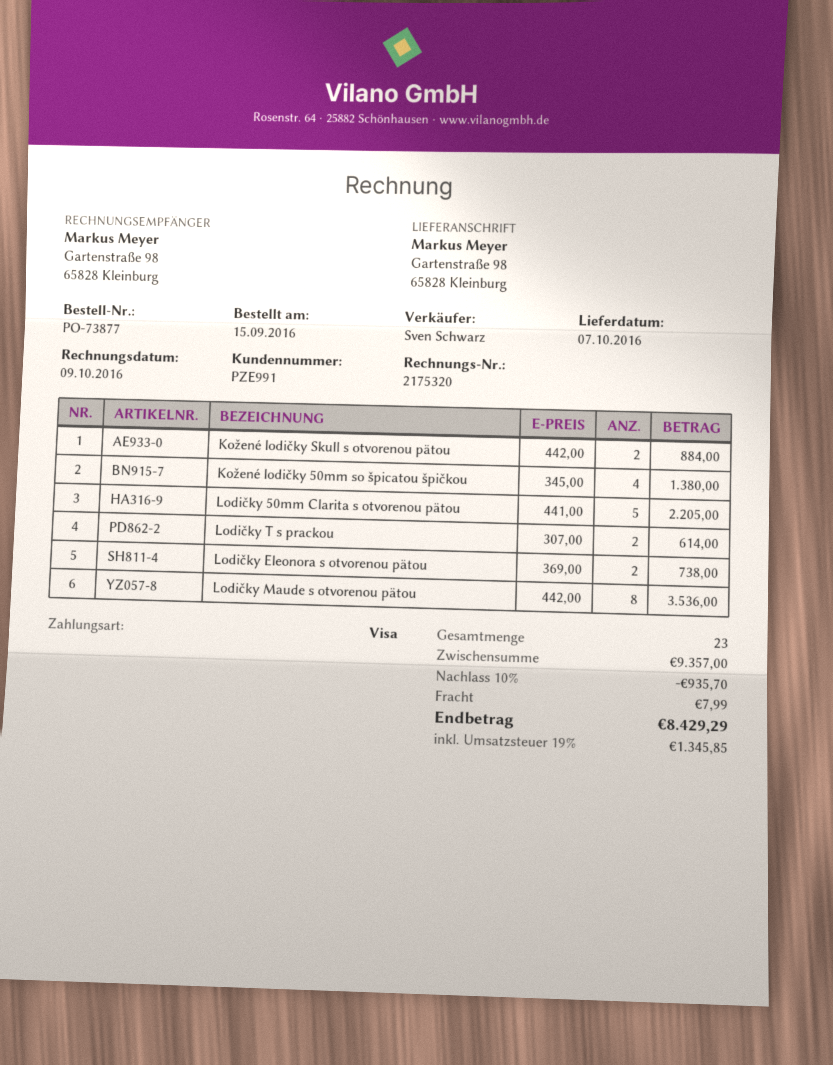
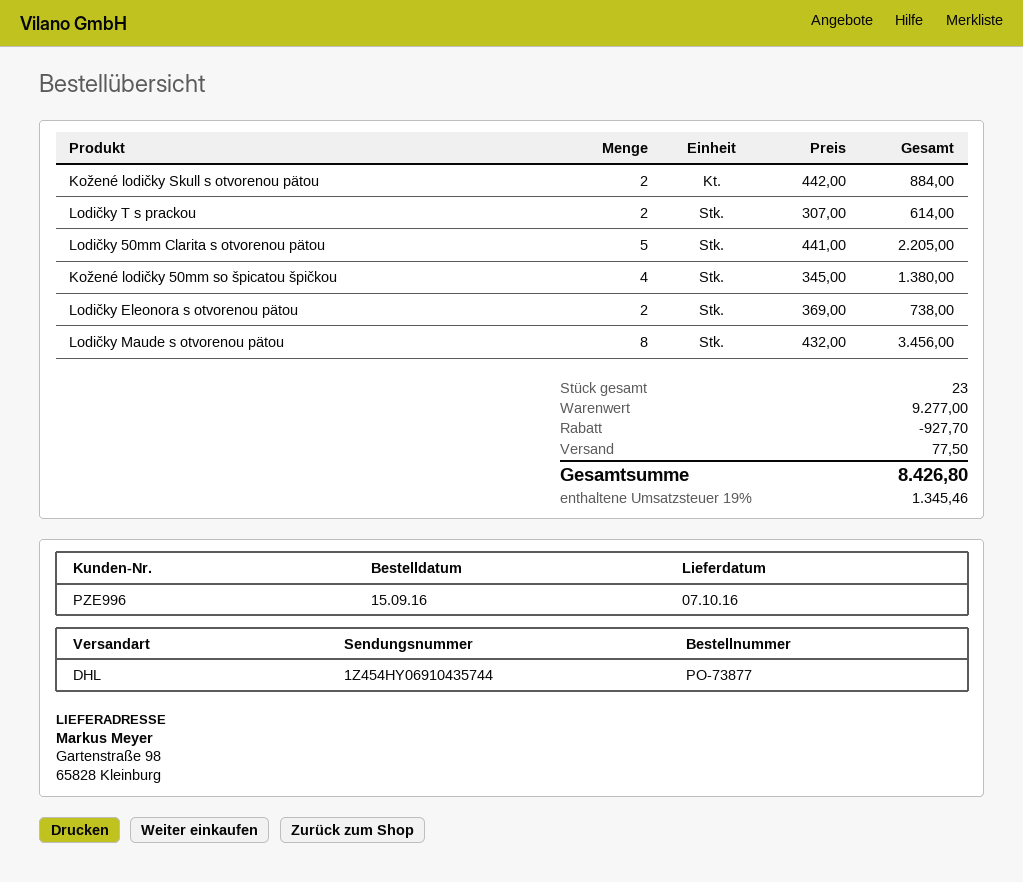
customer number: PZE991 -> PZE996
Lodičky Maude s otvorenou pätou: 8 x 442.00 = 3536.00 -> 8 x 432.00 = 3456.00
subtotal: 9357.00 -> 9277.00
discount: 935.70 -> 927.70
shipping: 7.99 -> 77.50
tax: 19% = 1345.85 -> 19% = 1345.46
total: 8429.29 -> 8426.80

